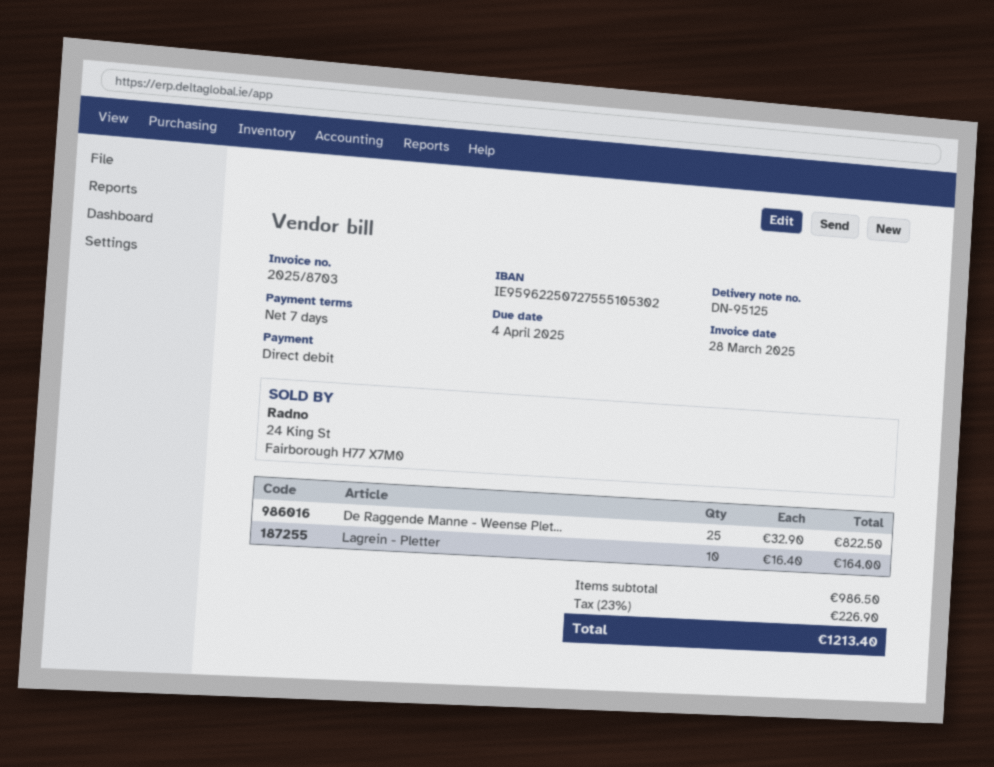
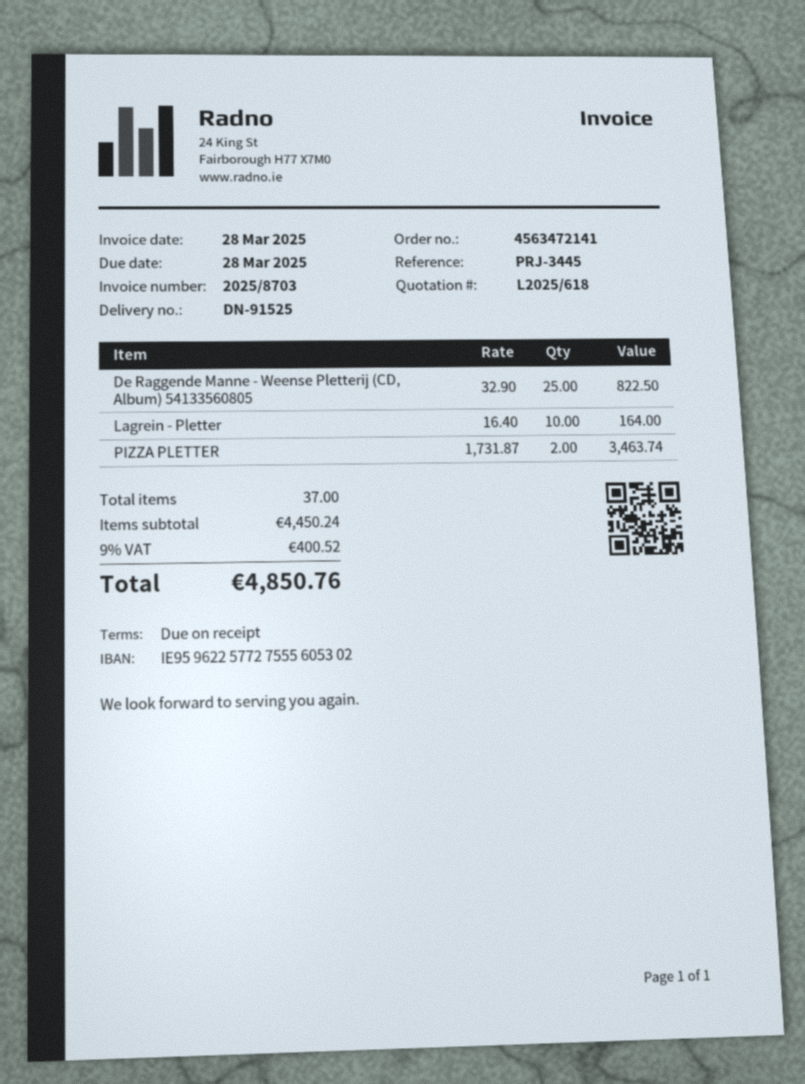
delivery note number: DN-95125 -> DN-91525
payment terms: 7 days -> on receipt
due date: 2025-04-04 -> 2025-03-28
bank account: IE95962250727555105302 -> IE95962257727555605302
PIZZA PLETTER: none -> 2 x 1731.87 = 3463.74
subtotal: 986.50 -> 4450.24
tax: 23% = 226.90 -> 9% = 400.52
total: 1213.40 -> 4850.76

